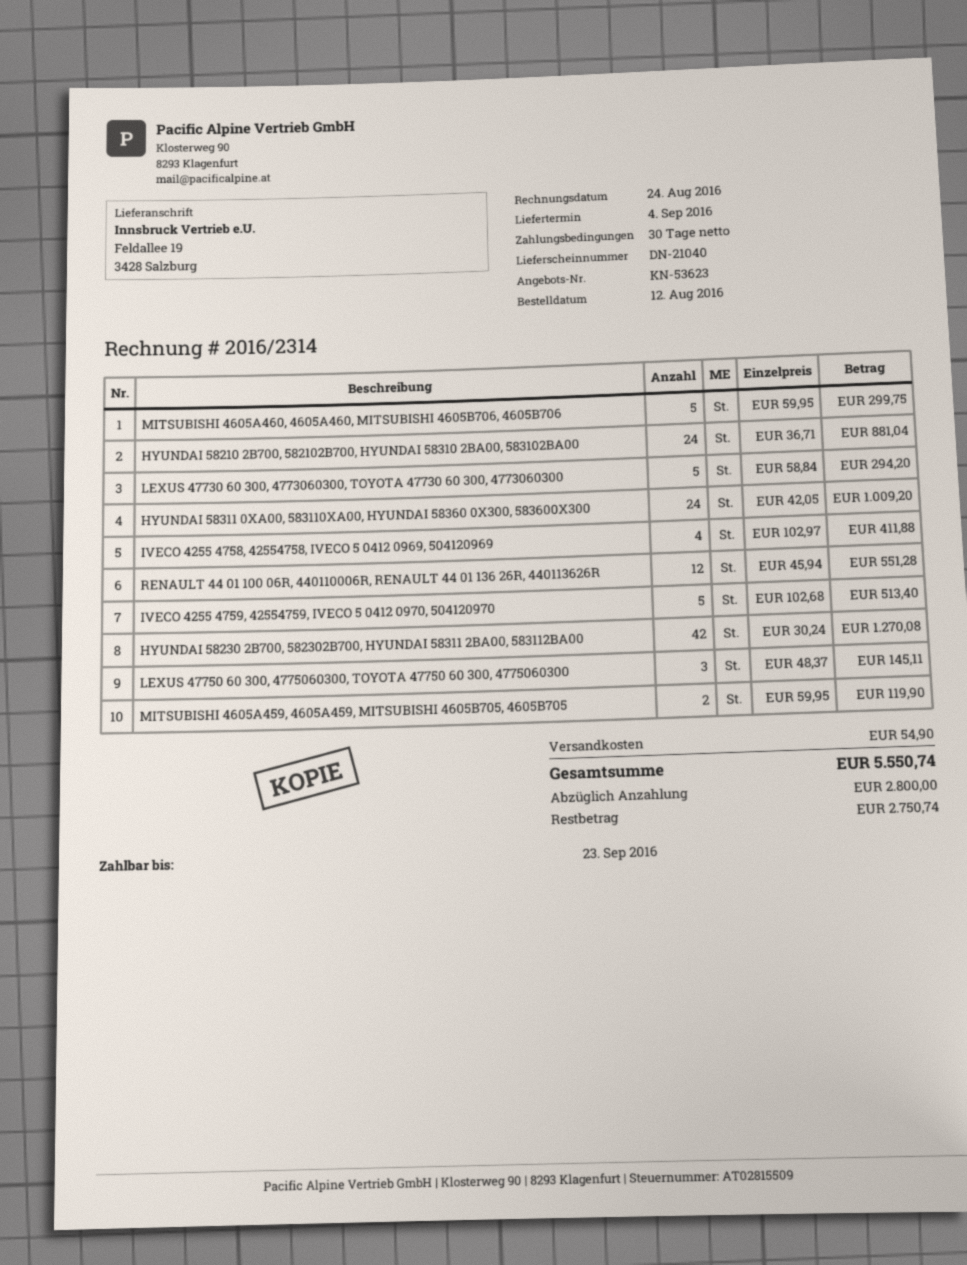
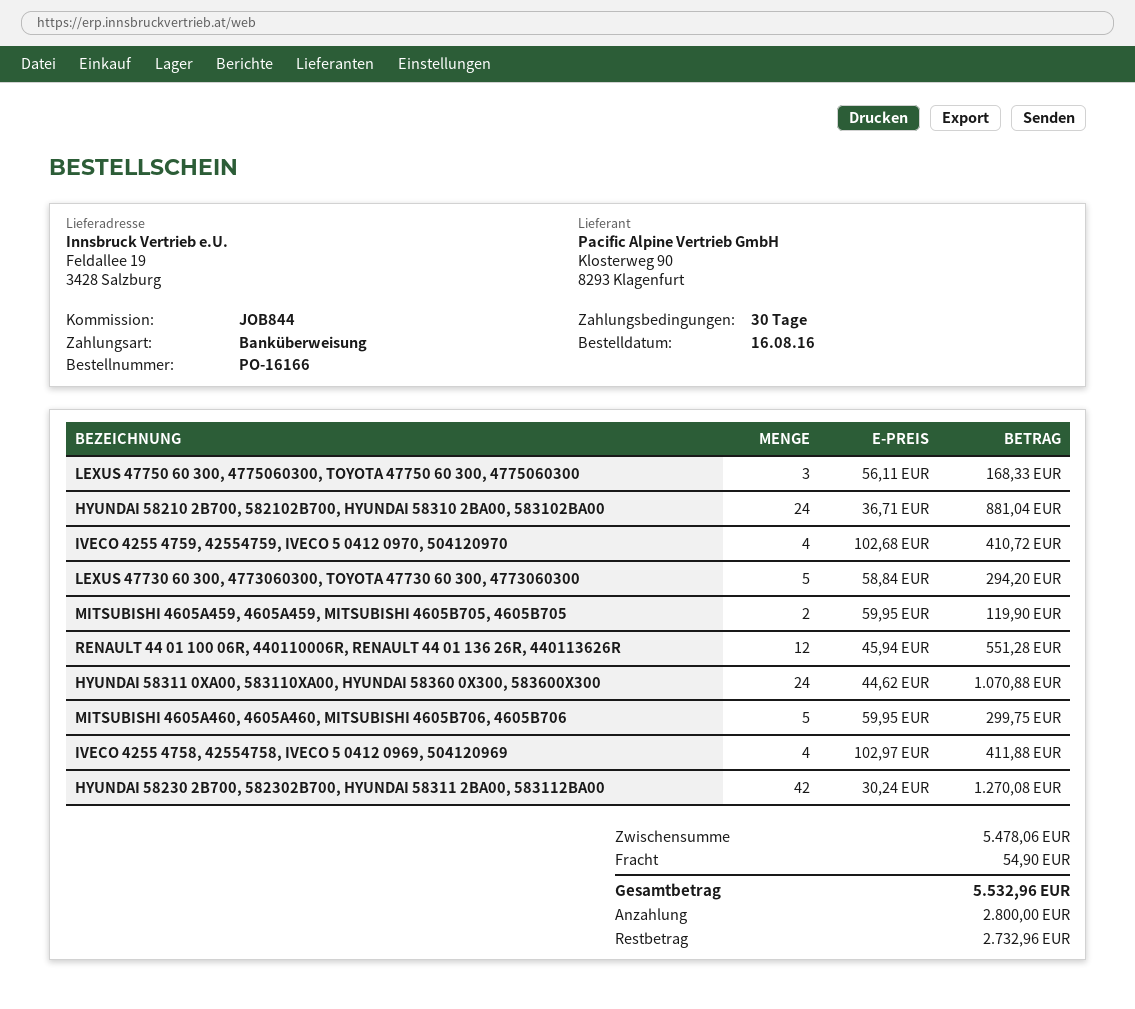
order date: 2016-08-12 -> 2016-08-16
HYUNDAI 58311 0XA00, 583110XA00, HYUNDAI 58360 0X300, 583600X300: 24 x 42.05 = 1009.20 -> 24 x 44.62 = 1070.88
IVECO 4255 4759, 42554759, IVECO 5 0412 0970, 504120970: 5 x 102.68 = 513.40 -> 4 x 102.68 = 410.72
LEXUS 47750 60 300, 4775060300, TOYOTA 47750 60 300, 4775060300: 3 x 48.37 = 145.11 -> 3 x 56.11 = 168.33
total: 5550.74 -> 5532.96
balance: 2750.74 -> 2732.96

